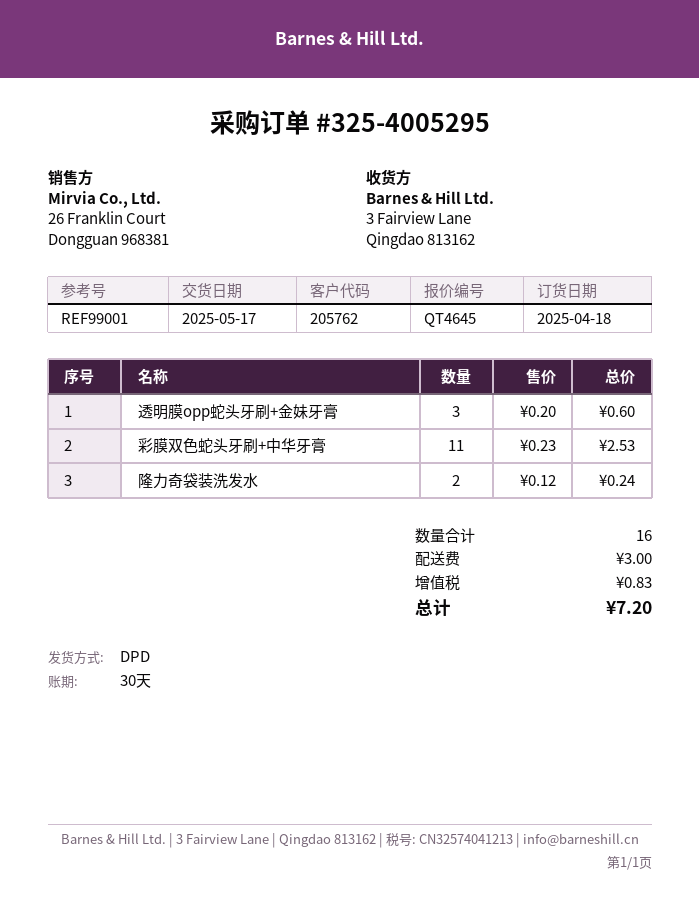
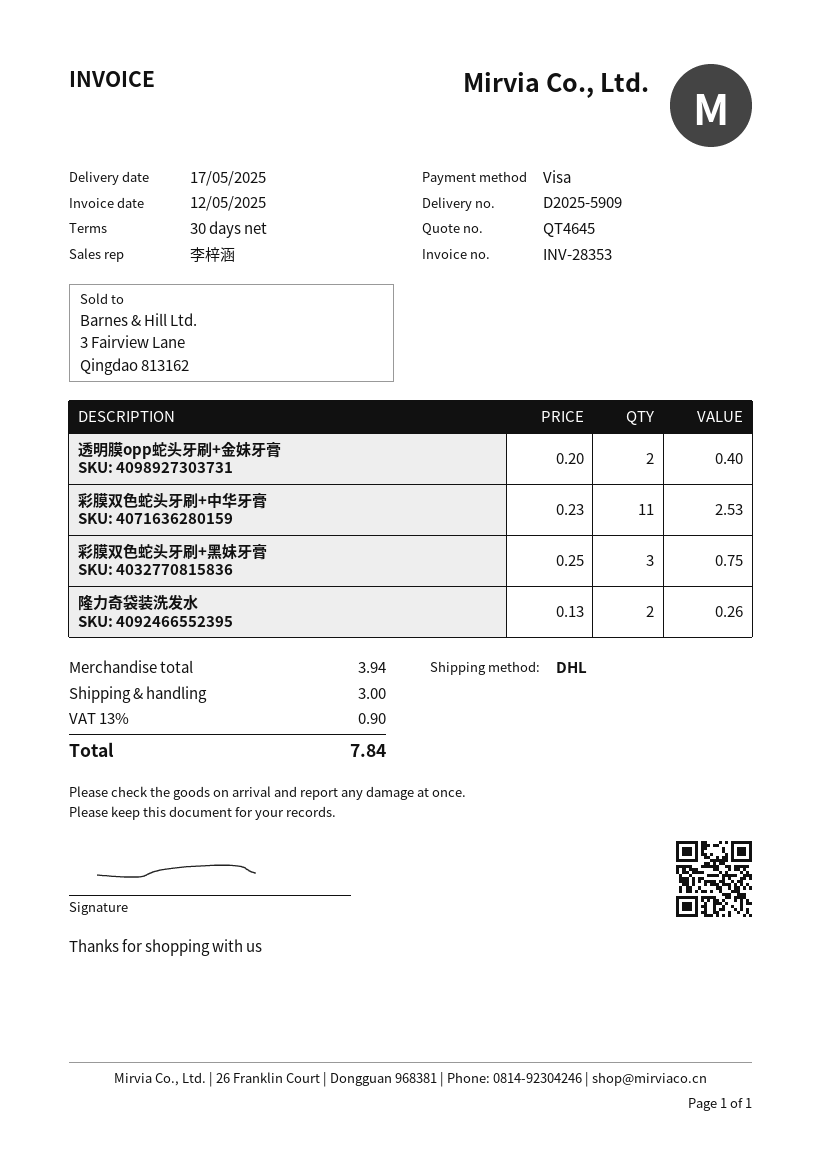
shipping method: DPD -> DHL
透明膜opp蛇头牙刷+金妹牙膏: 3 x 0.20 = 0.60 -> 2 x 0.20 = 0.40
隆力奇袋装洗发水: 2 x 0.12 = 0.24 -> 2 x 0.13 = 0.26
彩膜双色蛇头牙刷+黑妹牙膏: none -> 3 x 0.25 = 0.75
tax: 0.83 -> 0.90
total: 7.20 -> 7.84

